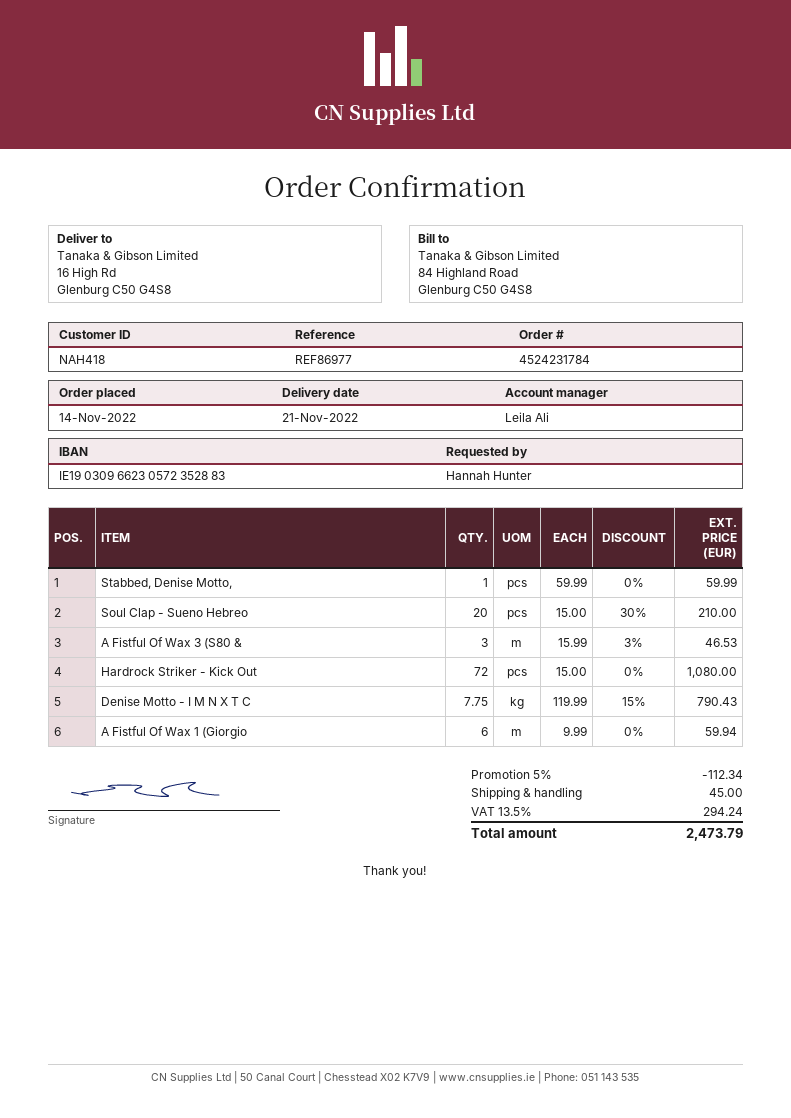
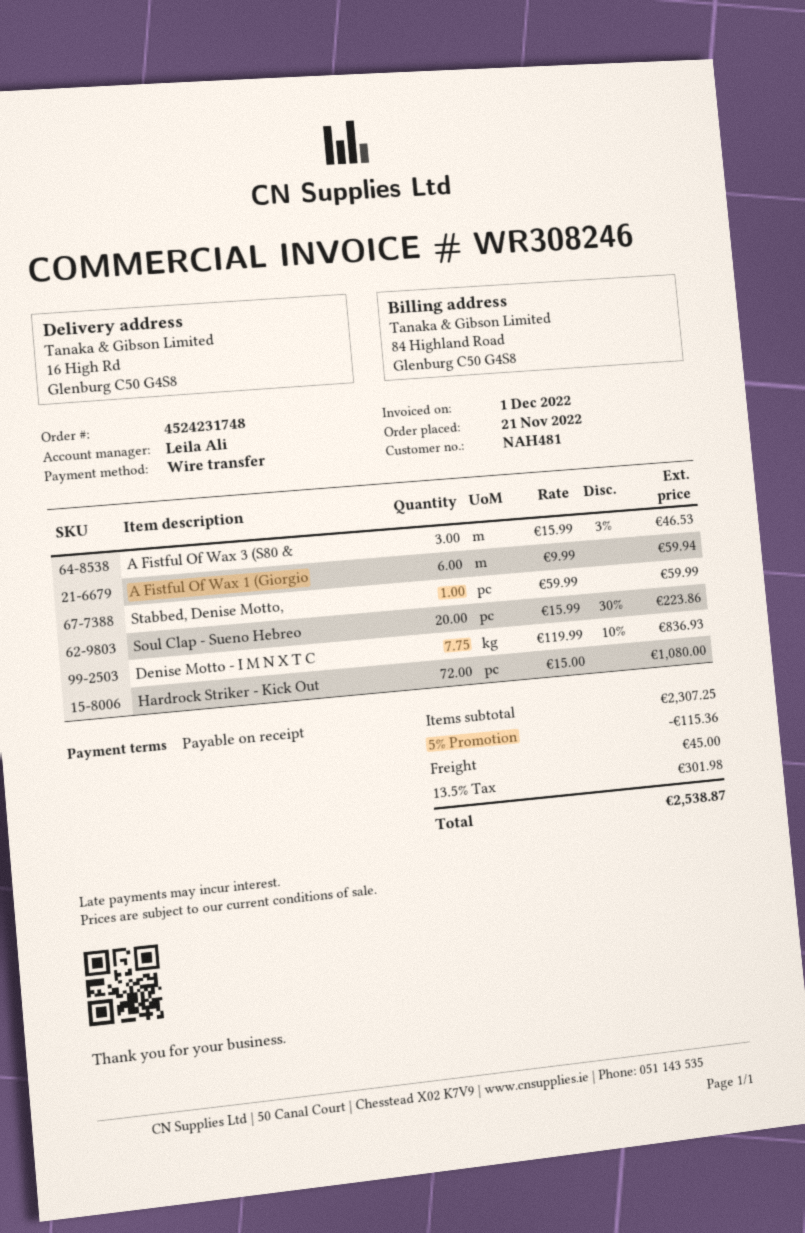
order number: 4524231784 -> 4524231748
order date: 2022-11-14 -> 2022-11-21
customer number: NAH418 -> NAH481
Soul Clap - Sueno Hebreo: 20 x 15.00 - 30% = 210.00 -> 20 x 15.99 - 30% = 223.86
Denise Motto - I M N X T C: 7.75 x 119.99 - 15% = 790.43 -> 7.75 x 119.99 - 10% = 836.93
discount: 5% = 112.34 -> 5% = 115.36
tax: 13.5% = 294.24 -> 13.5% = 301.98
total: 2473.79 -> 2538.87

